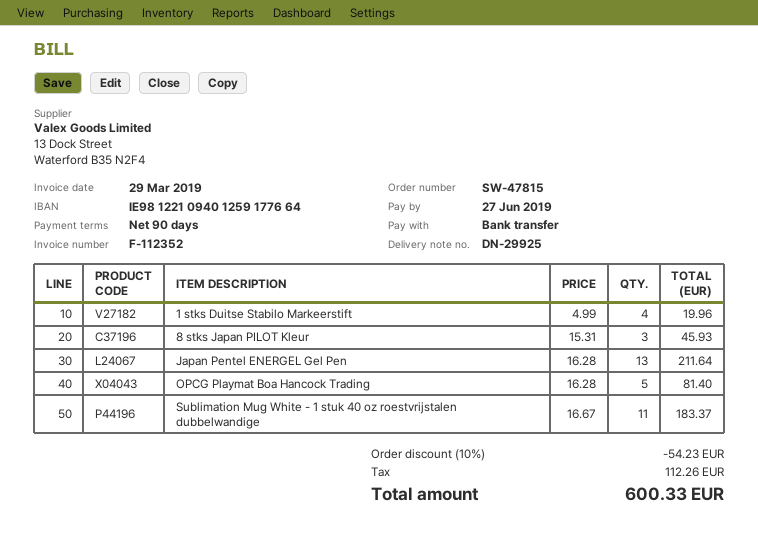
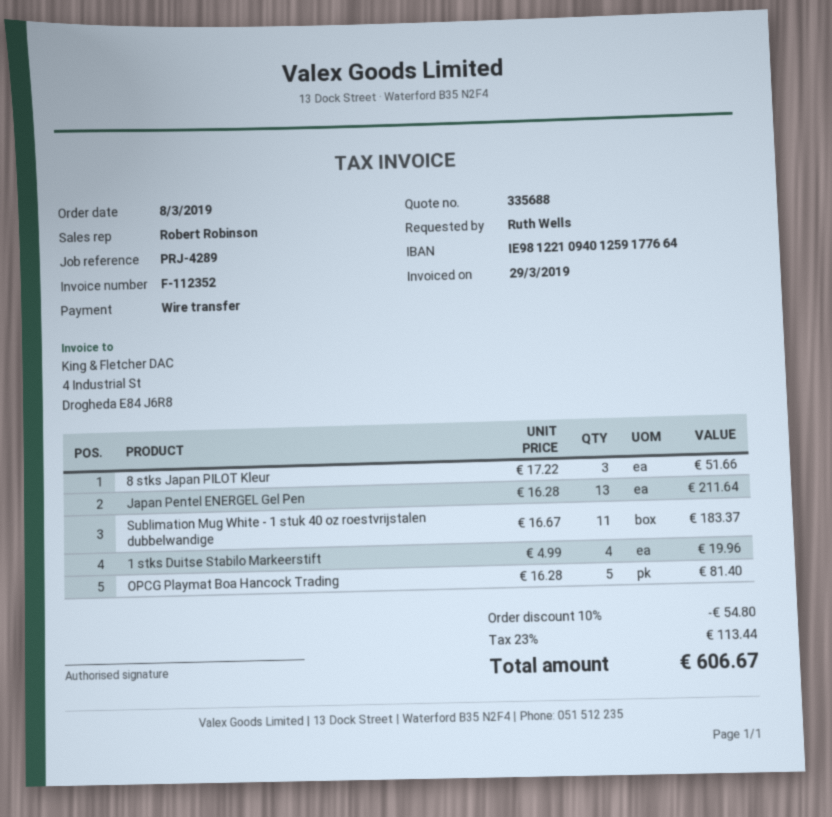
8 stks Japan PILOT Kleur: 3 x 15.31 = 45.93 -> 3 x 17.22 = 51.66
discount: 10% = 54.23 -> 10% = 54.80
tax: 112.26 -> 113.44
total: 600.33 -> 606.67

